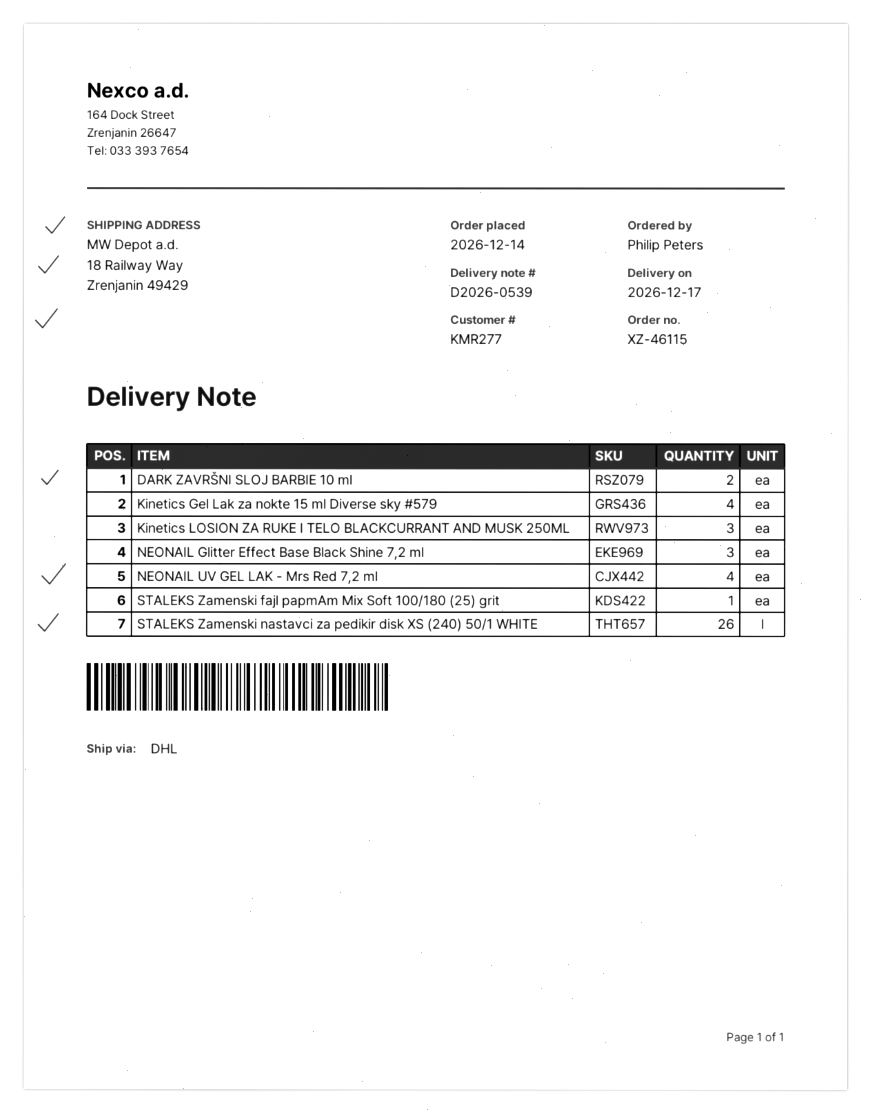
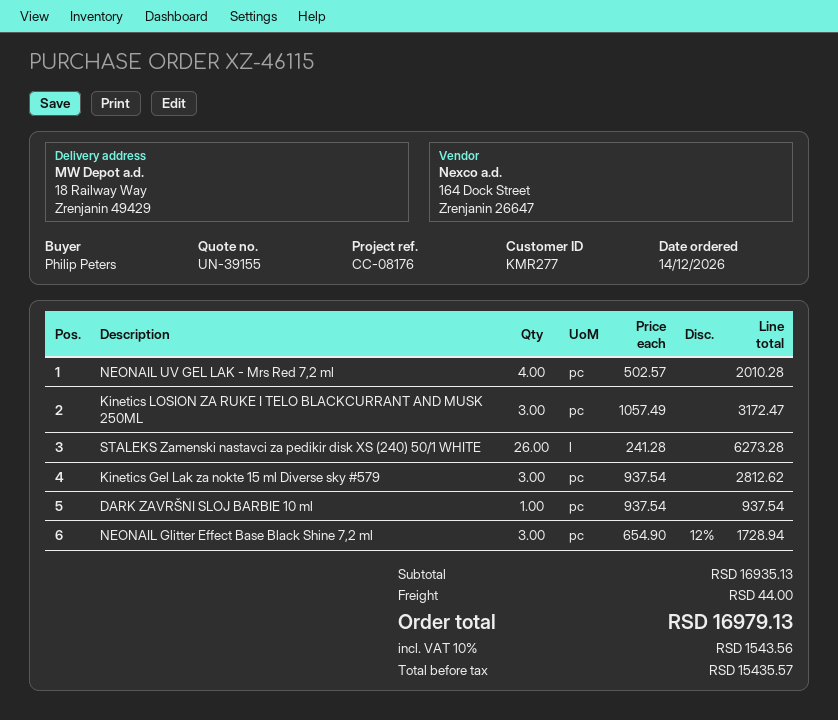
DARK ZAVRŠNI SLOJ BARBIE 10 ml: 2 -> 1
Kinetics Gel Lak za nokte 15 ml Diverse sky #579: 4 -> 3
STALEKS Zamenski fajl papmAm Mix Soft 100/180 (25) grit: 1 -> none

